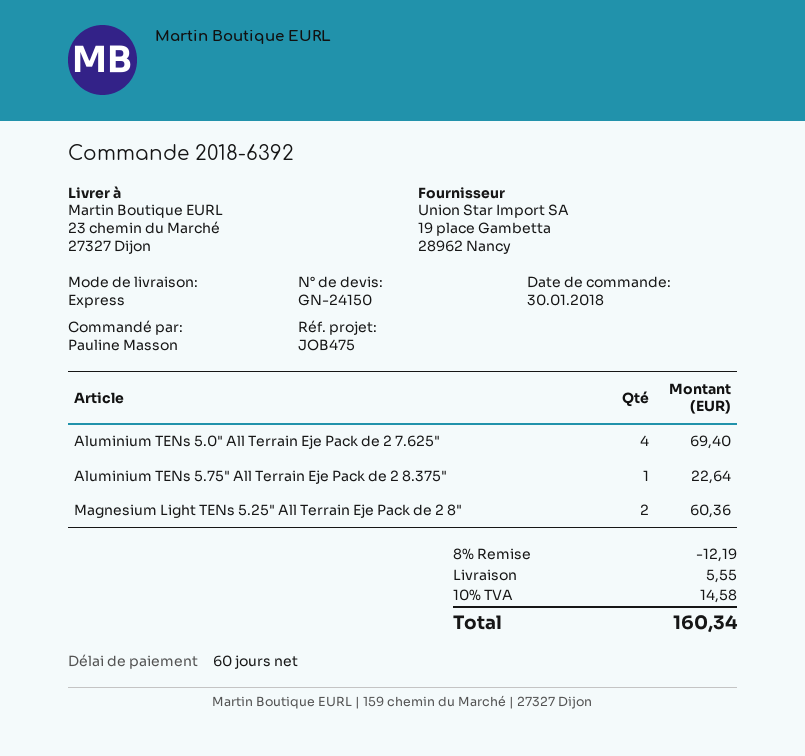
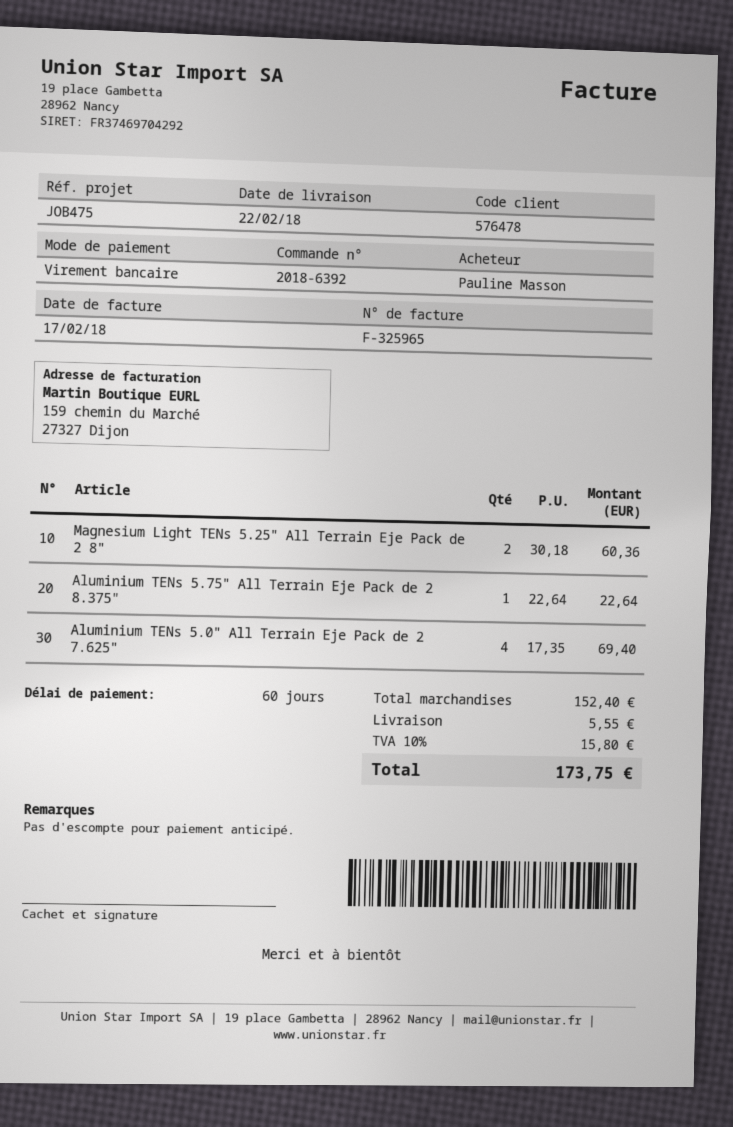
discount: 8% = 12.19 -> none
tax: 10% = 14.58 -> 10% = 15.80
total: 160.34 -> 173.75

